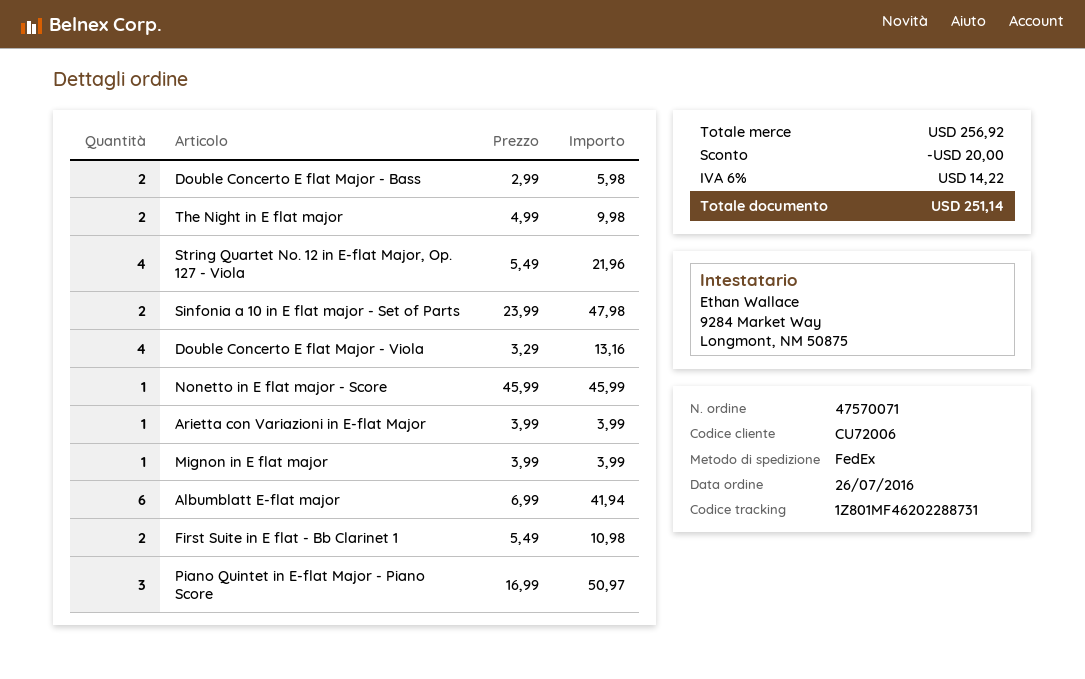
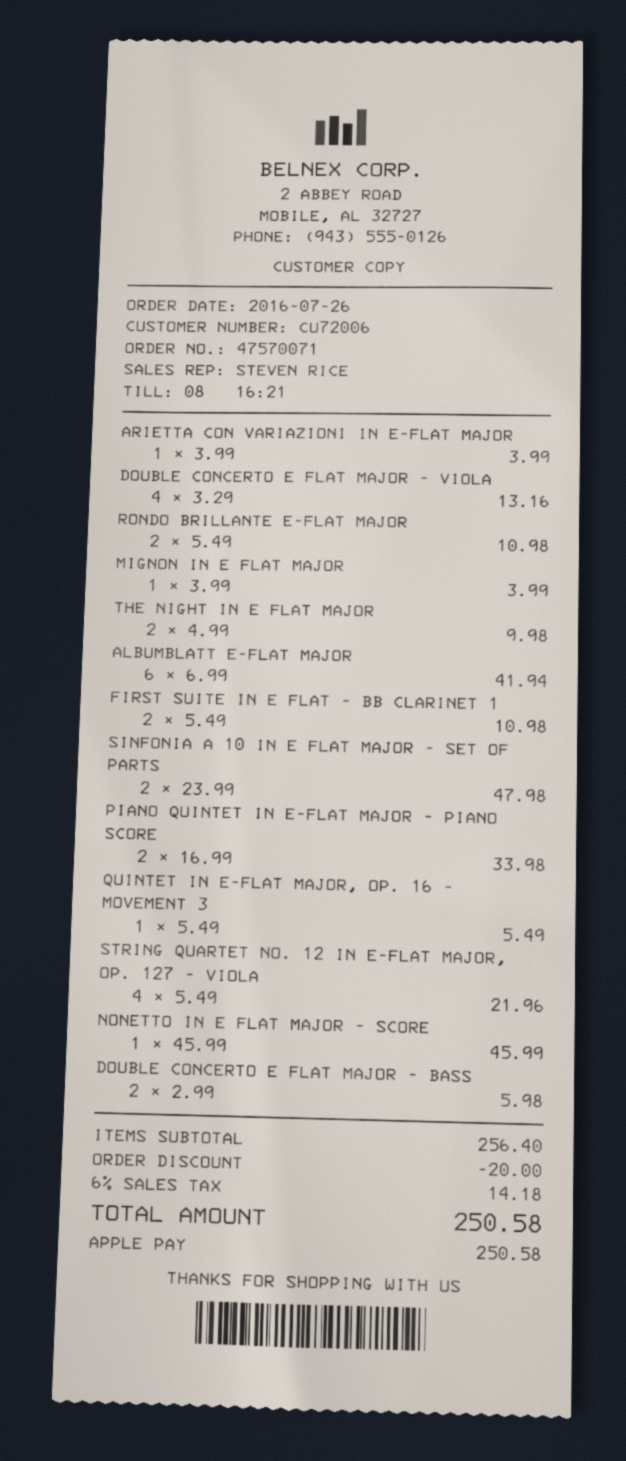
Piano Quintet in E-flat Major - Piano Score: 3 x 16.99 = 50.97 -> 2 x 16.99 = 33.98
RONDO BRILLANTE E-FLAT MAJOR: none -> 2 x 5.49 = 10.98
QUINTET IN E-FLAT MAJOR, OP. 16 - MOVEMENT 3: none -> 1 x 5.49 = 5.49
subtotal: 256.92 -> 256.40
tax: 6% = 14.22 -> 6% = 14.18
total: 251.14 -> 250.58

